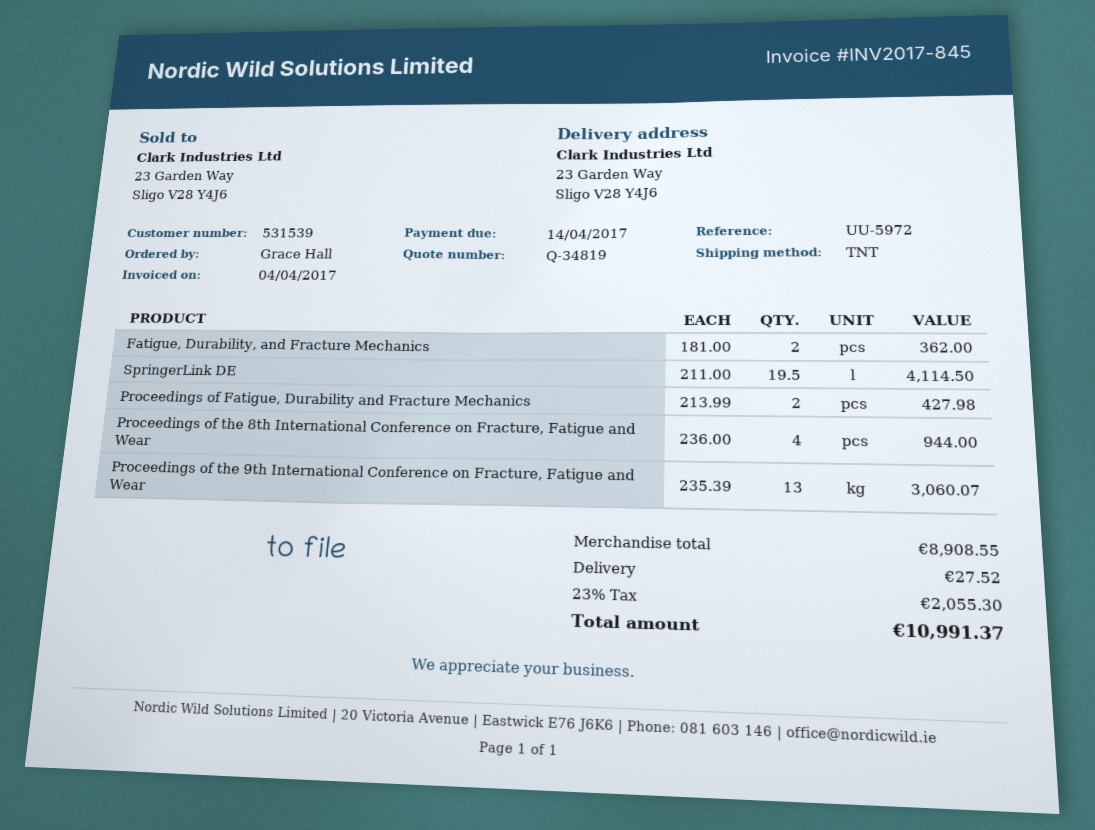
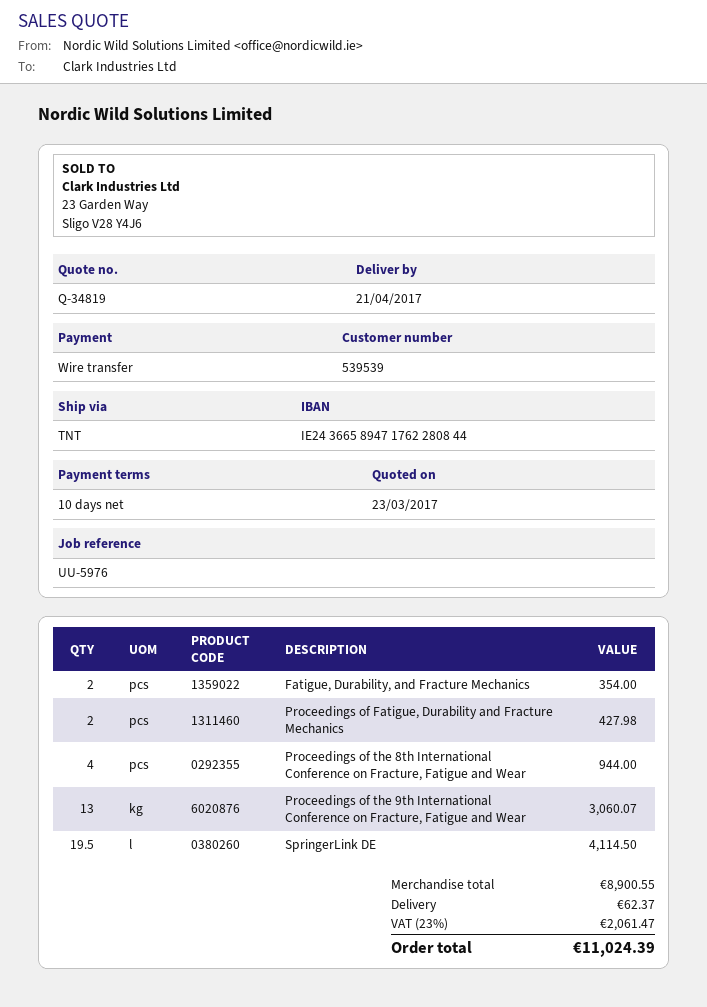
customer number: 531539 -> 539539
reference: UU-5972 -> UU-5976
Fatigue, Durability, and Fracture Mechanics: 2 for 362.00 -> 2 for 354.00
subtotal: 8908.55 -> 8900.55
shipping: 27.52 -> 62.37
tax: 23% = 2055.30 -> 23% = 2061.47
total: 10991.37 -> 11024.39

